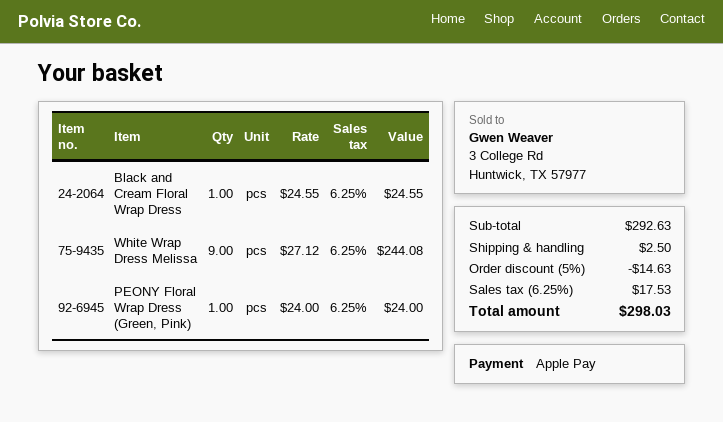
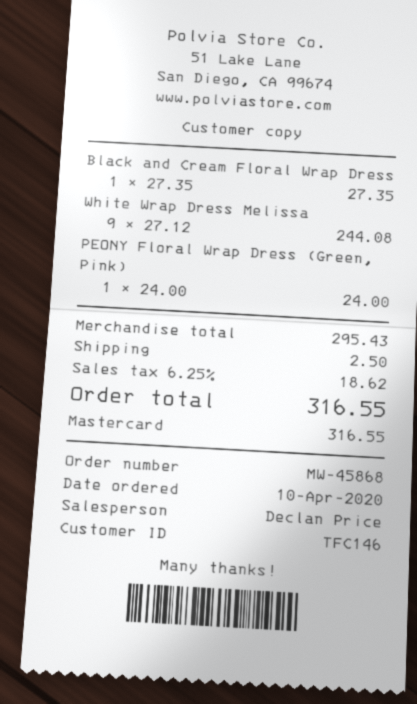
payment method: Apple Pay -> Mastercard
Black and Cream Floral Wrap Dress: 1 x 24.55 = 24.55 -> 1 x 27.35 = 27.35
subtotal: 292.63 -> 295.43
discount: 5% = 14.63 -> none
tax: 6.25% = 17.53 -> 6.25% = 18.62
total: 298.03 -> 316.55

